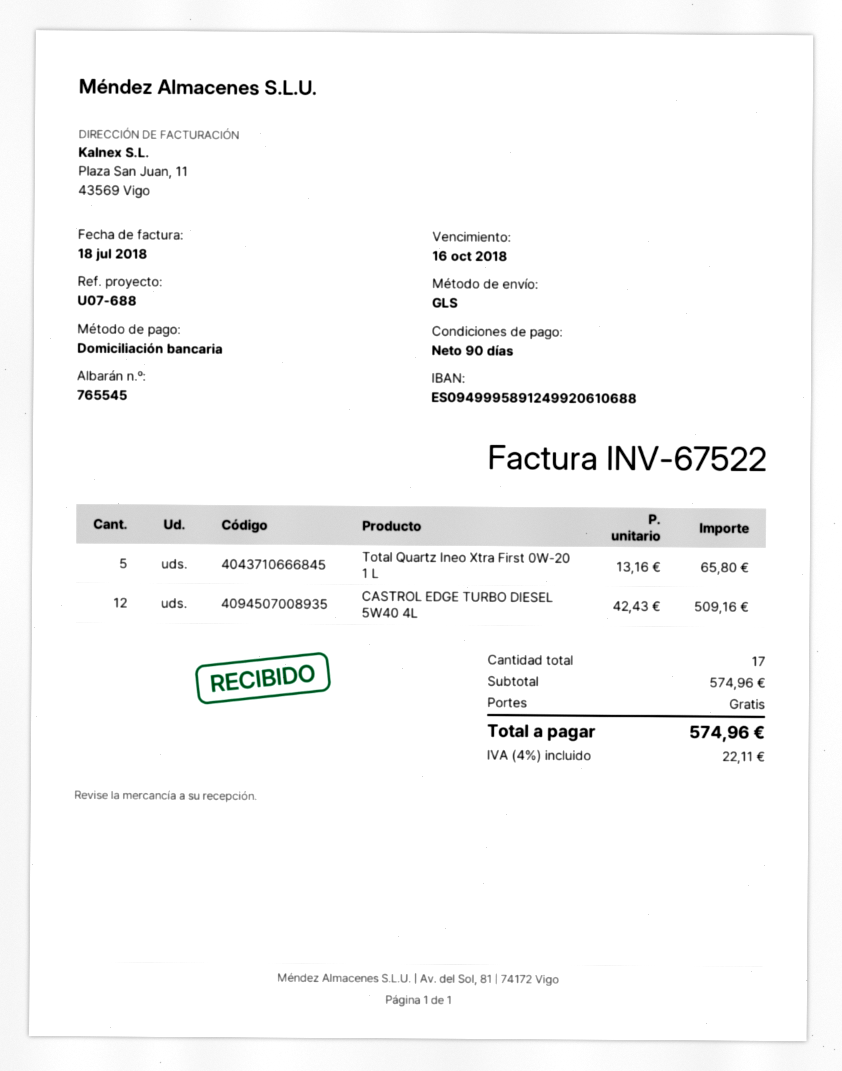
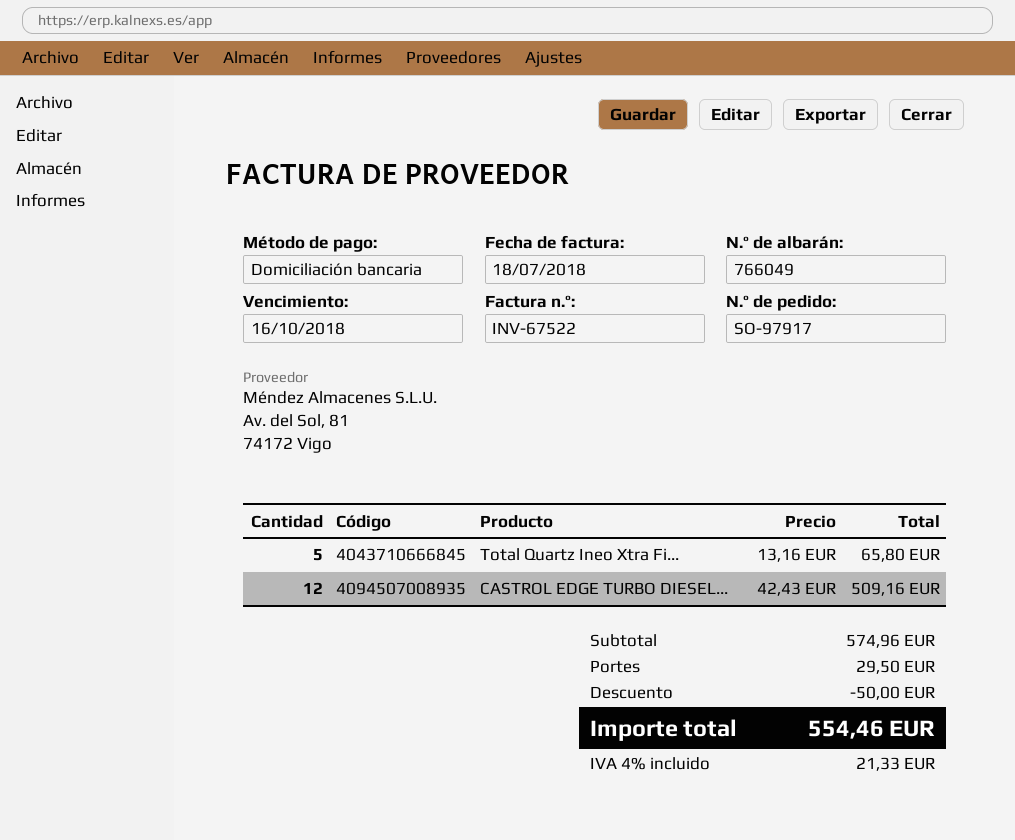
delivery note number: 765545 -> 766049
discount: none -> 50.00
shipping: 0.00 -> 29.50
tax: 4% = 22.11 -> 4% = 21.33
total: 574.96 -> 554.46

